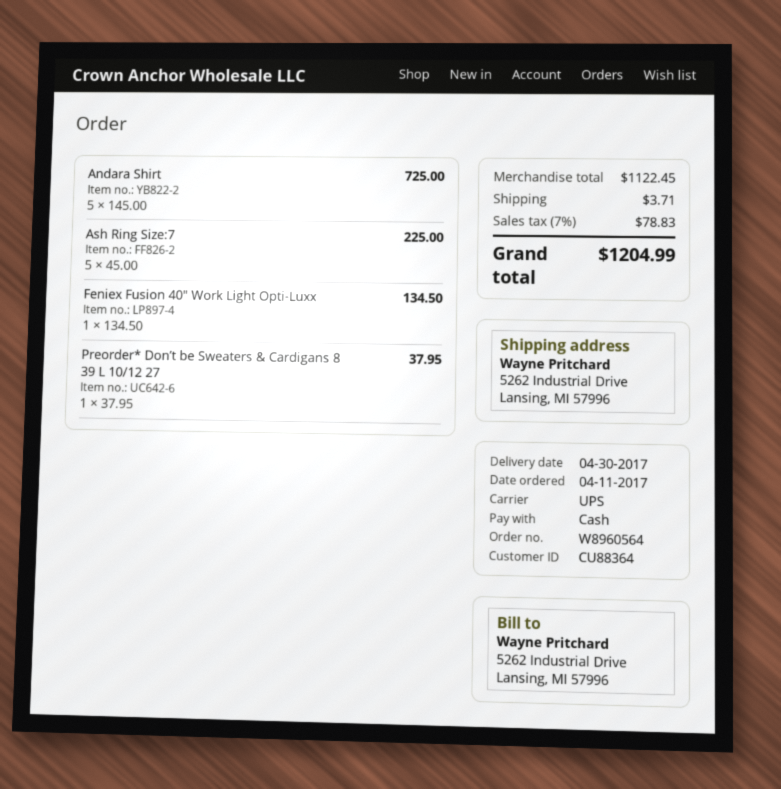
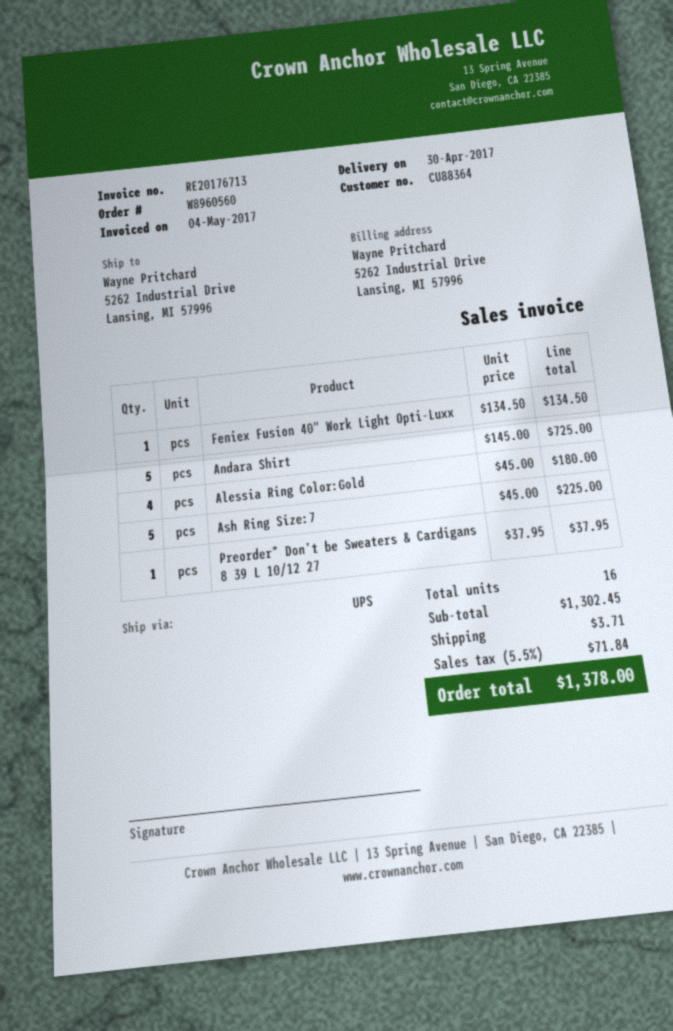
order number: W8960564 -> W8960560
Alessia Ring Color:Gold: none -> 4 x 45.00 = 180.00
subtotal: 1122.45 -> 1302.45
tax: 7% = 78.83 -> 5.5% = 71.84
total: 1204.99 -> 1378.00

